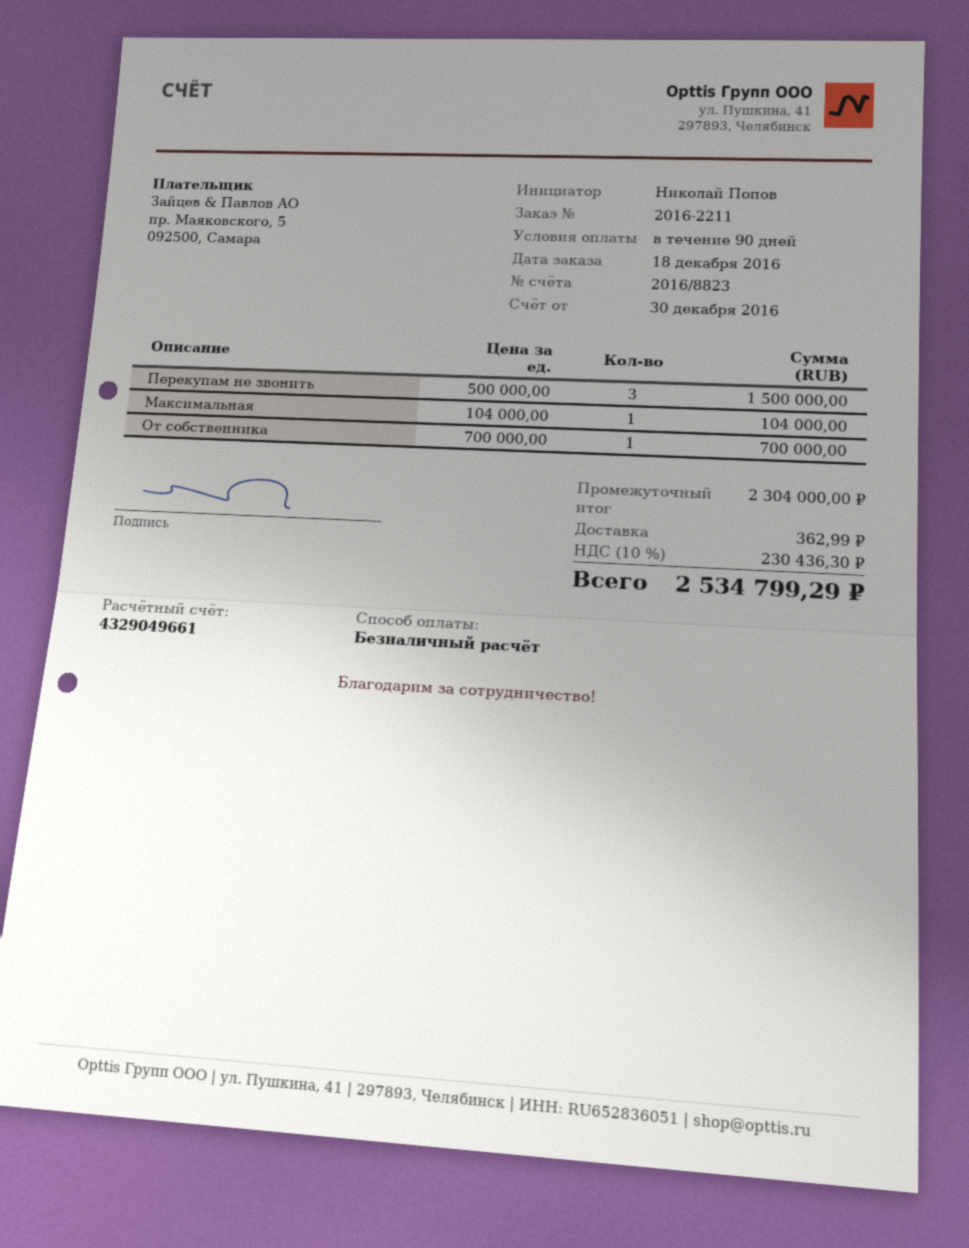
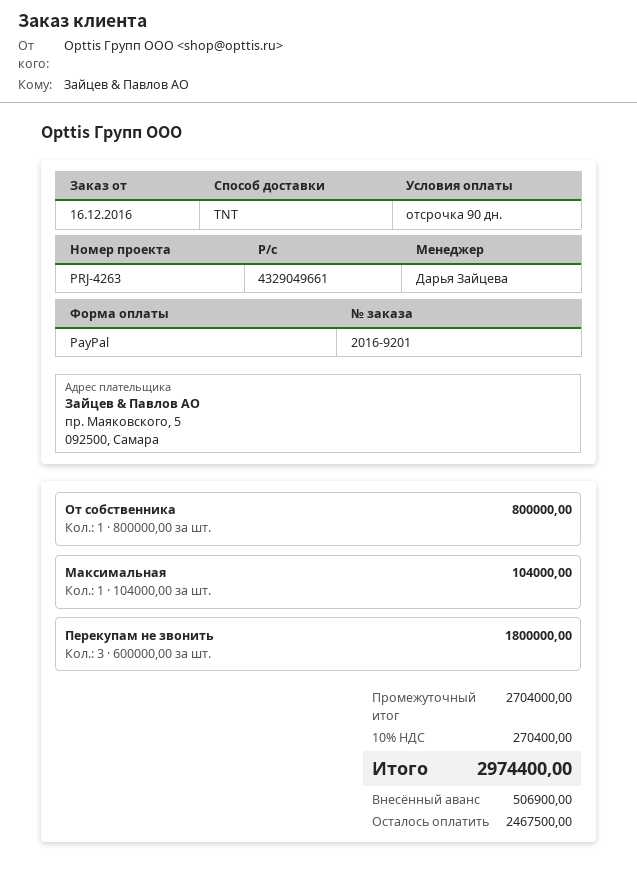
order number: 2016-2211 -> 2016-9201
order date: 2016-12-18 -> 2016-12-16
payment method: bank transfer -> PayPal
Перекупам не звонить: 3 x 500000.00 = 1500000.00 -> 3 x 600000.00 = 1800000.00
От собственника: 1 x 700000.00 = 700000.00 -> 1 x 800000.00 = 800000.00
subtotal: 2304000.00 -> 2704000.00
shipping: 362.99 -> none
tax: 10% = 230436.30 -> 10% = 270400.00
total: 2534799.29 -> 2974400.00

